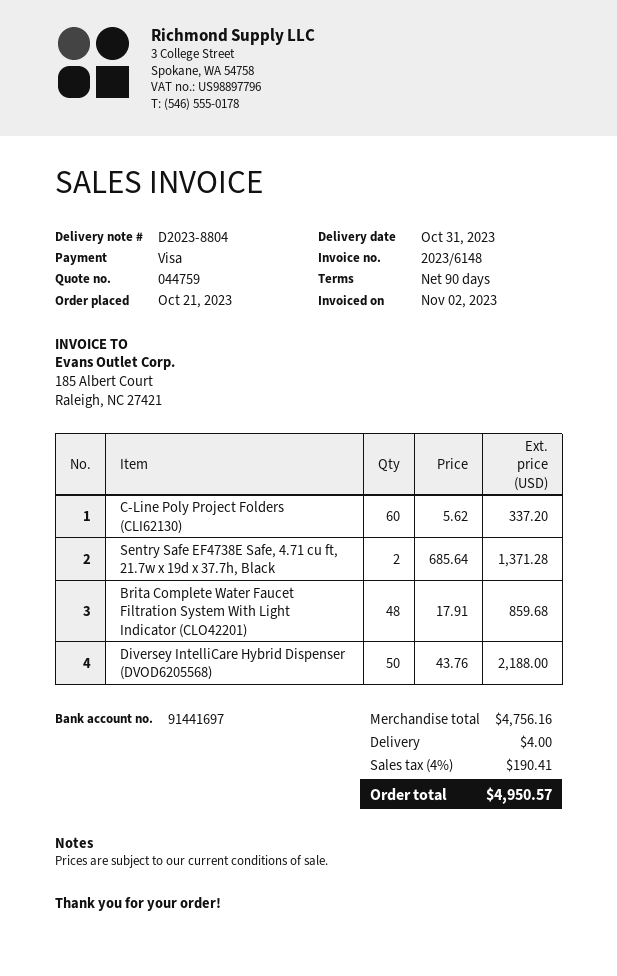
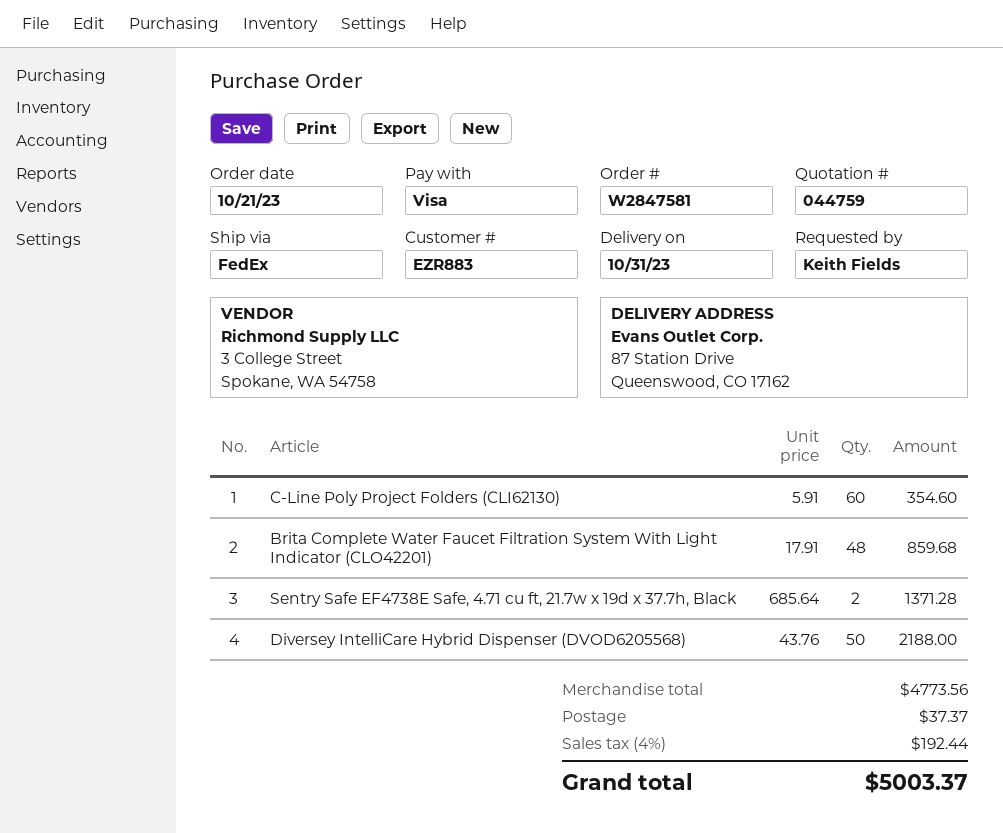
C-Line Poly Project Folders (CLI62130): 60 x 5.62 = 337.20 -> 60 x 5.91 = 354.60
subtotal: 4756.16 -> 4773.56
shipping: 4.00 -> 37.37
tax: 4% = 190.41 -> 4% = 192.44
total: 4950.57 -> 5003.37

